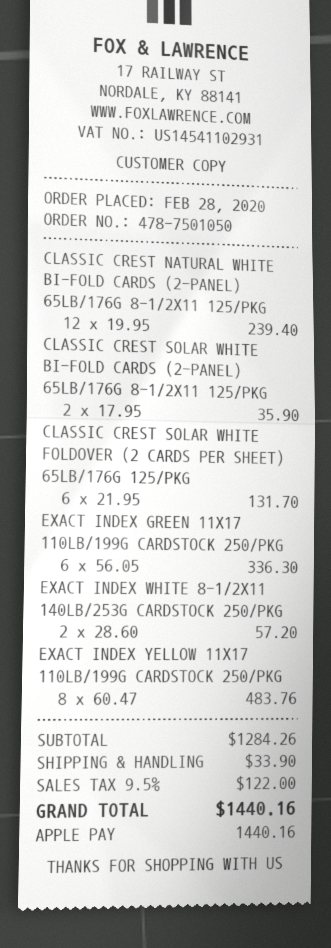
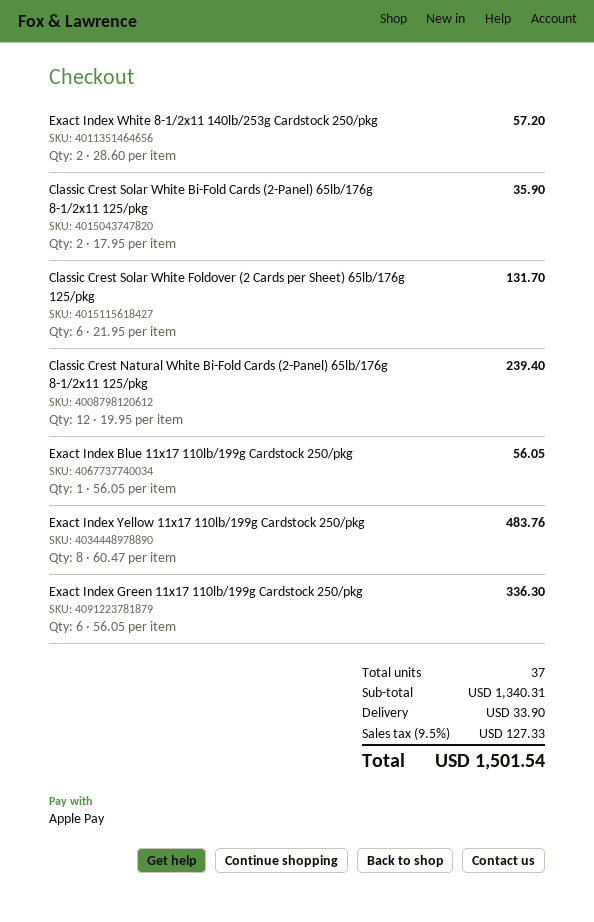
Exact Index Blue 11x17 110lb/199g Cardstock 250/pkg: none -> 1 x 56.05 = 56.05
subtotal: 1284.26 -> 1340.31
tax: 9.5% = 122.00 -> 9.5% = 127.33
total: 1440.16 -> 1501.54

